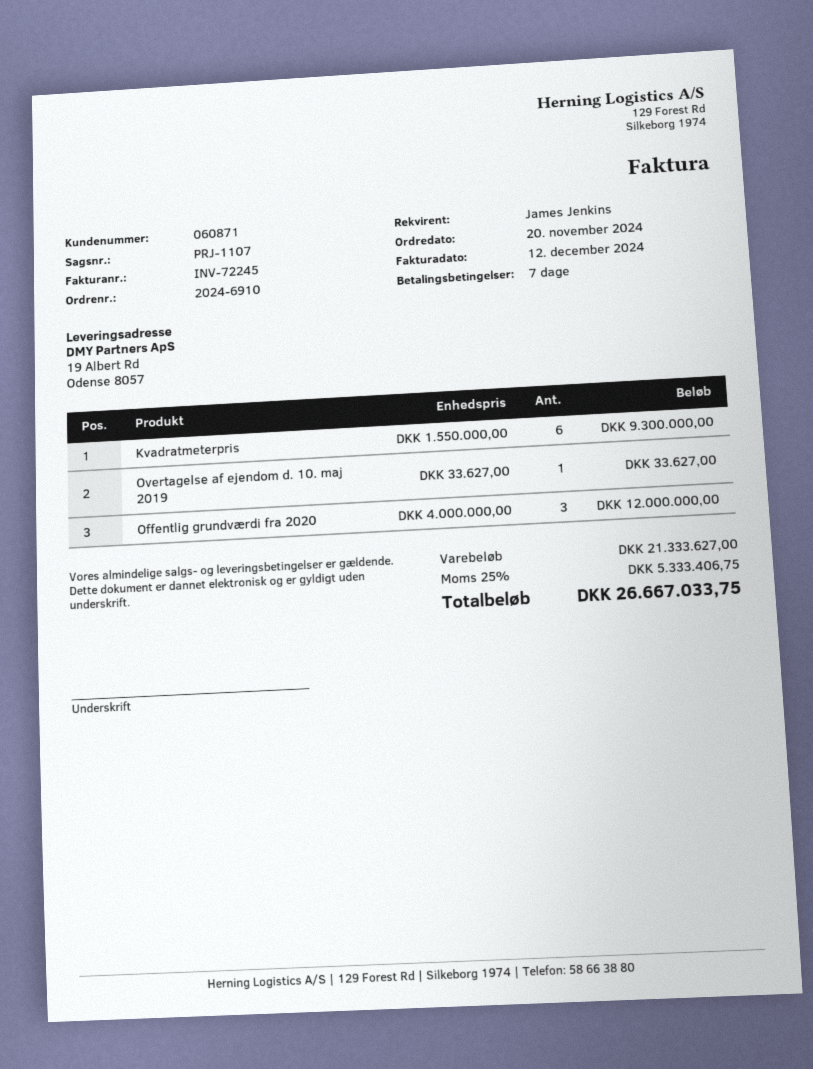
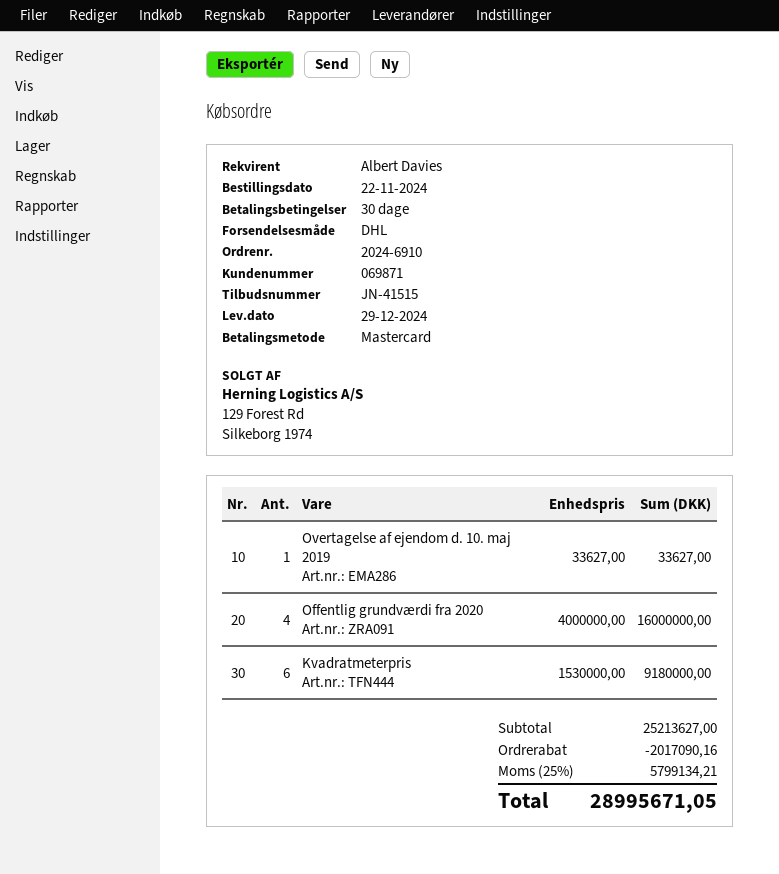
order date: 2024-11-20 -> 2024-11-22
payment terms: 7 days -> 30 days
customer number: 060871 -> 069871
ordered by: James Jenkins -> Albert Davies
Kvadratmeterpris: 6 x 1550000.00 = 9300000.00 -> 6 x 1530000.00 = 9180000.00
Offentlig grundværdi fra 2020: 3 x 4000000.00 = 12000000.00 -> 4 x 4000000.00 = 16000000.00
subtotal: 21333627.00 -> 25213627.00
discount: none -> 2017090.16
tax: 25% = 5333406.75 -> 25% = 5799134.21
total: 26667033.75 -> 28995671.05

